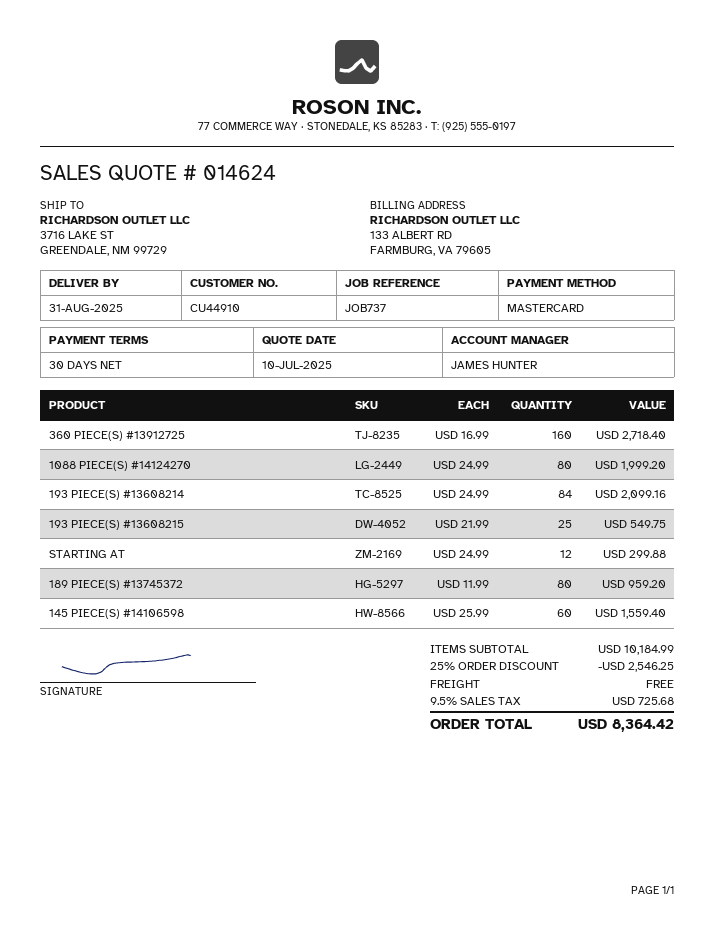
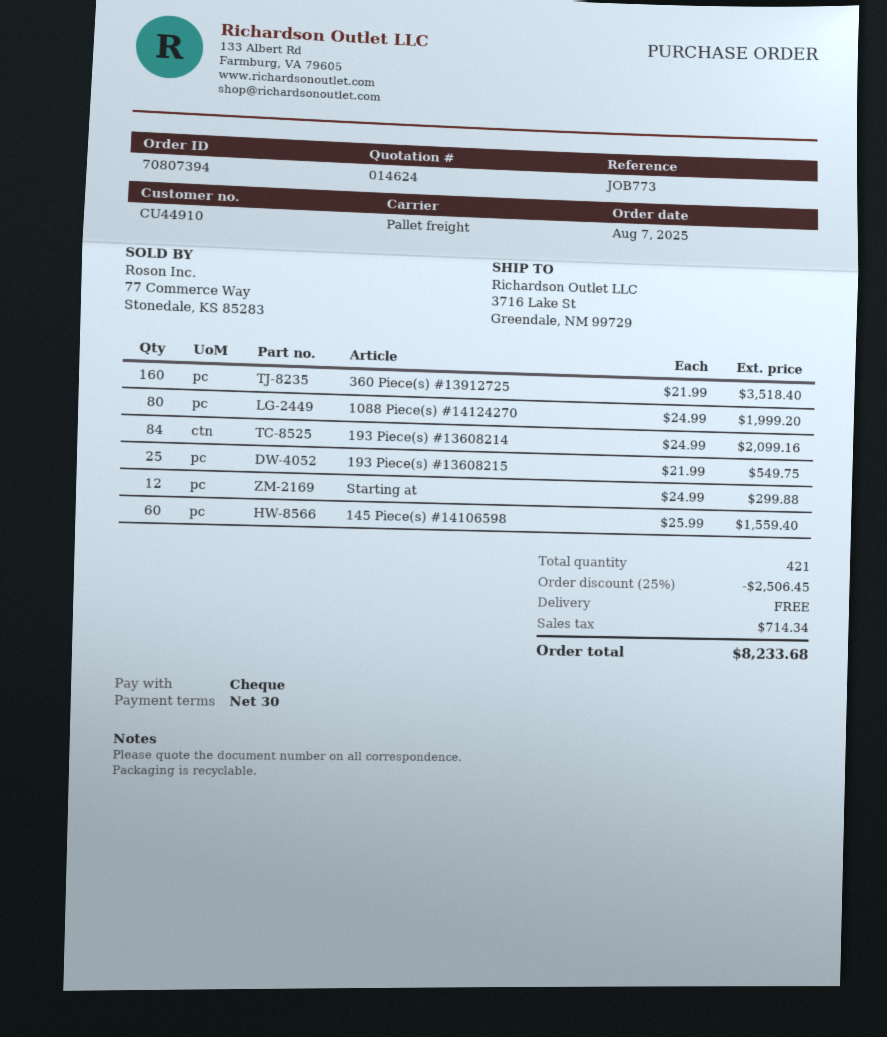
reference: JOB737 -> JOB773
payment method: Mastercard -> cheque
360 PIECE(S) #13912725: 160 x 16.99 = 2718.40 -> 160 x 21.99 = 3518.40
189 PIECE(S) #13745372: 80 x 11.99 = 959.20 -> none
discount: 25% = 2546.25 -> 25% = 2506.45
tax: 725.68 -> 714.34
total: 8364.42 -> 8233.68

